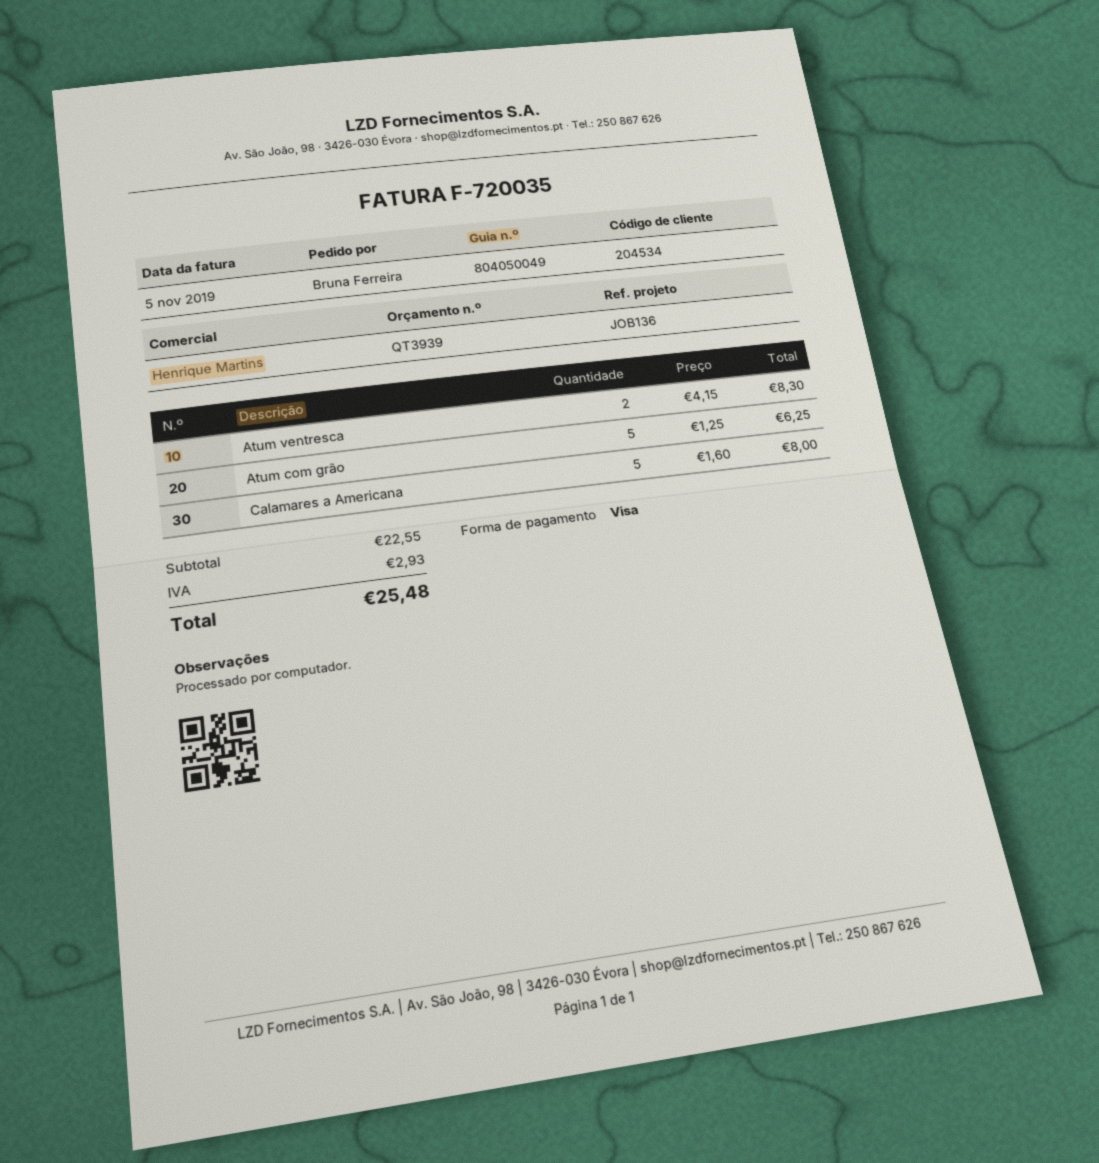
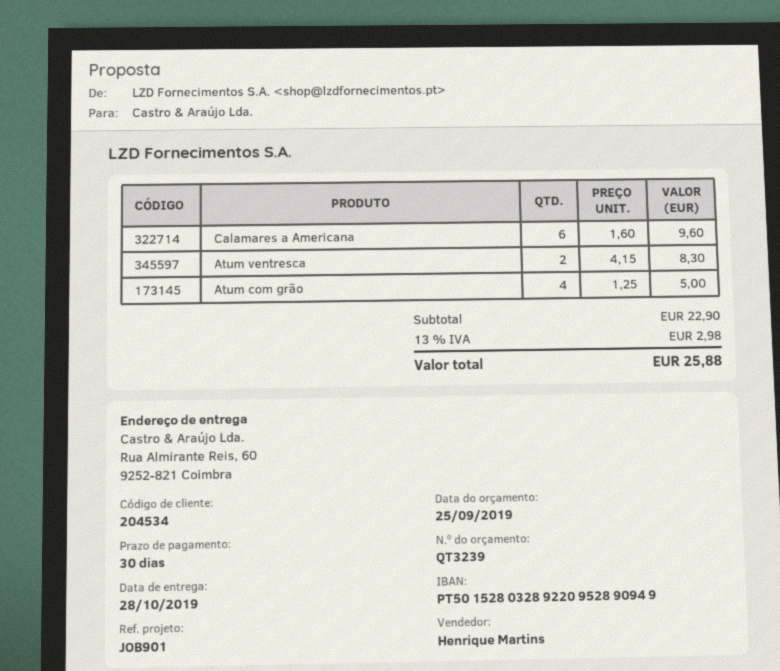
quote number: QT3939 -> QT3239
reference: JOB136 -> JOB901
Atum com grão: 5 x 1.25 = 6.25 -> 4 x 1.25 = 5.00
Calamares a Americana: 5 x 1.60 = 8.00 -> 6 x 1.60 = 9.60
subtotal: 22.55 -> 22.90
tax: 2.93 -> 2.98
total: 25.48 -> 25.88

